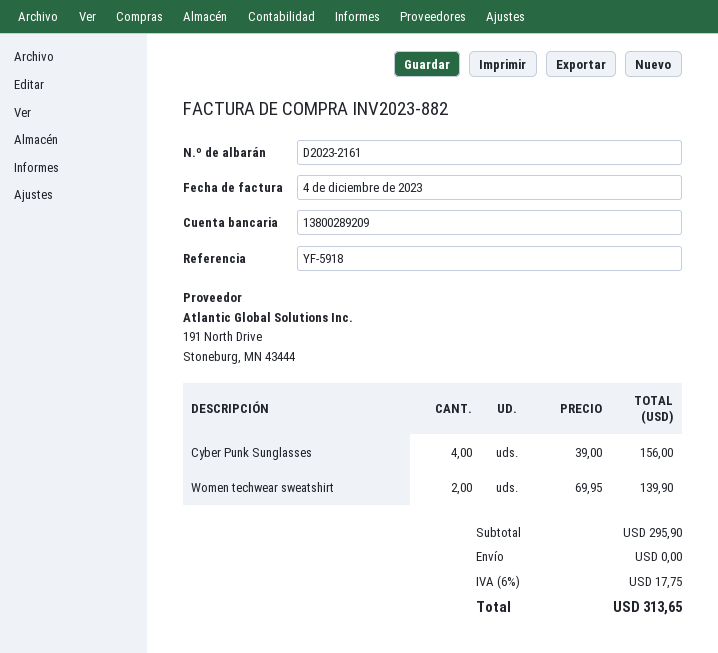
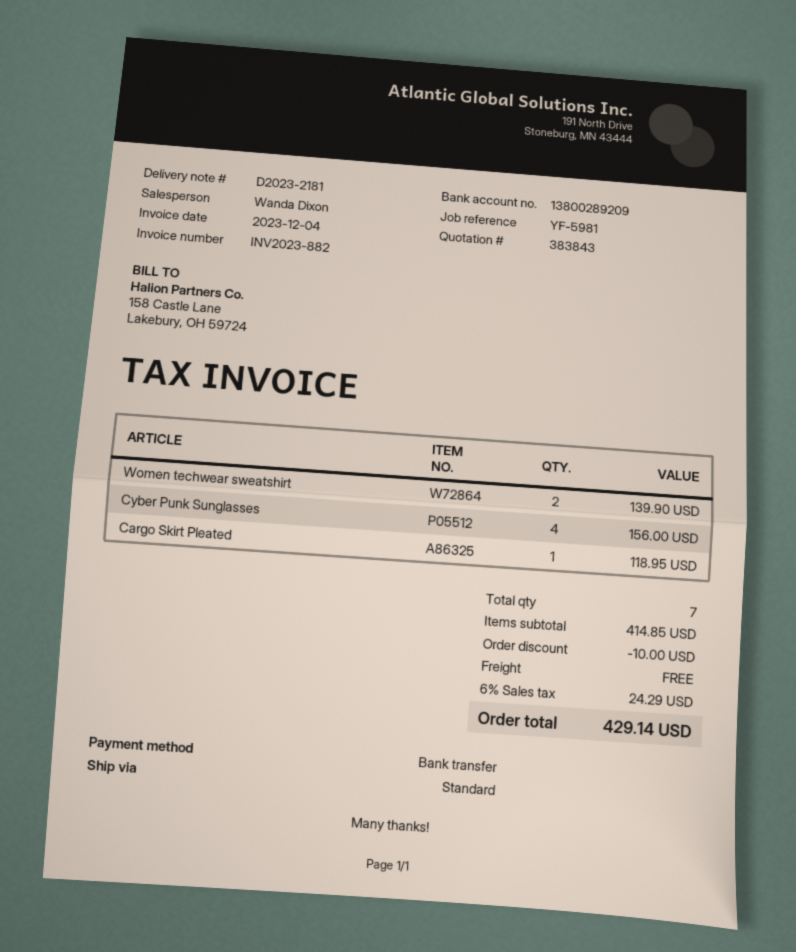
delivery note number: D2023-2161 -> D2023-2181
reference: YF-5918 -> YF-5981
Cargo Skirt Pleated: none -> 1 for 118.95
subtotal: 295.90 -> 414.85
discount: none -> 10.00
tax: 6% = 17.75 -> 6% = 24.29
total: 313.65 -> 429.14

